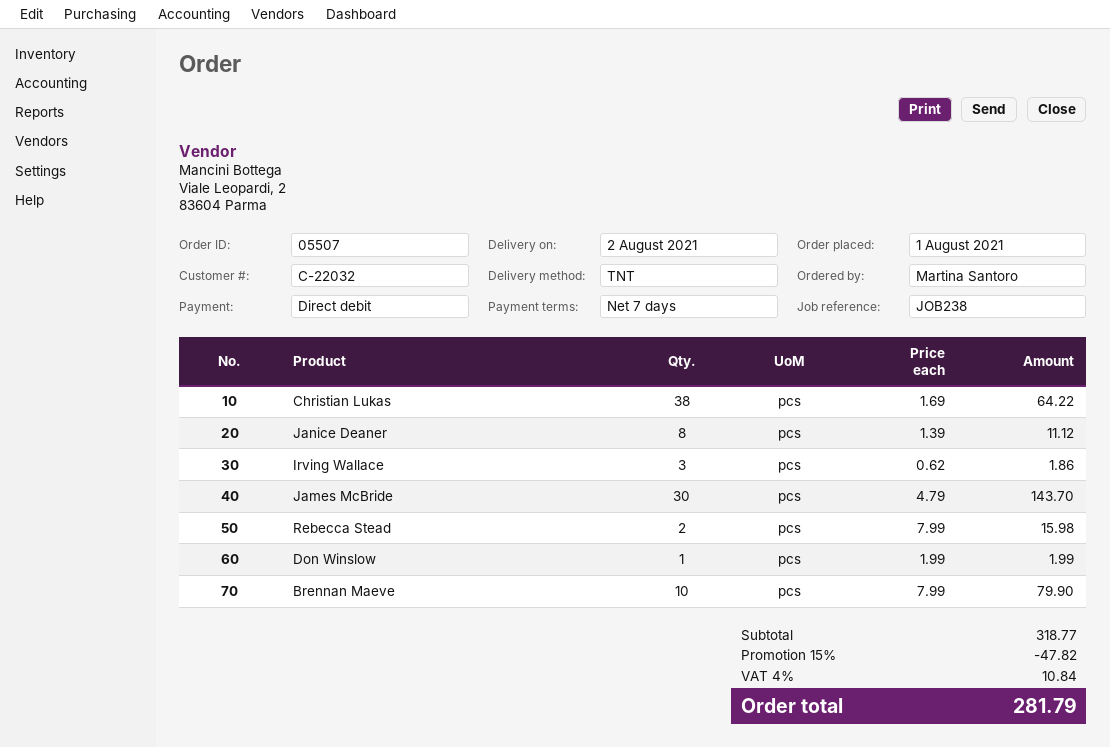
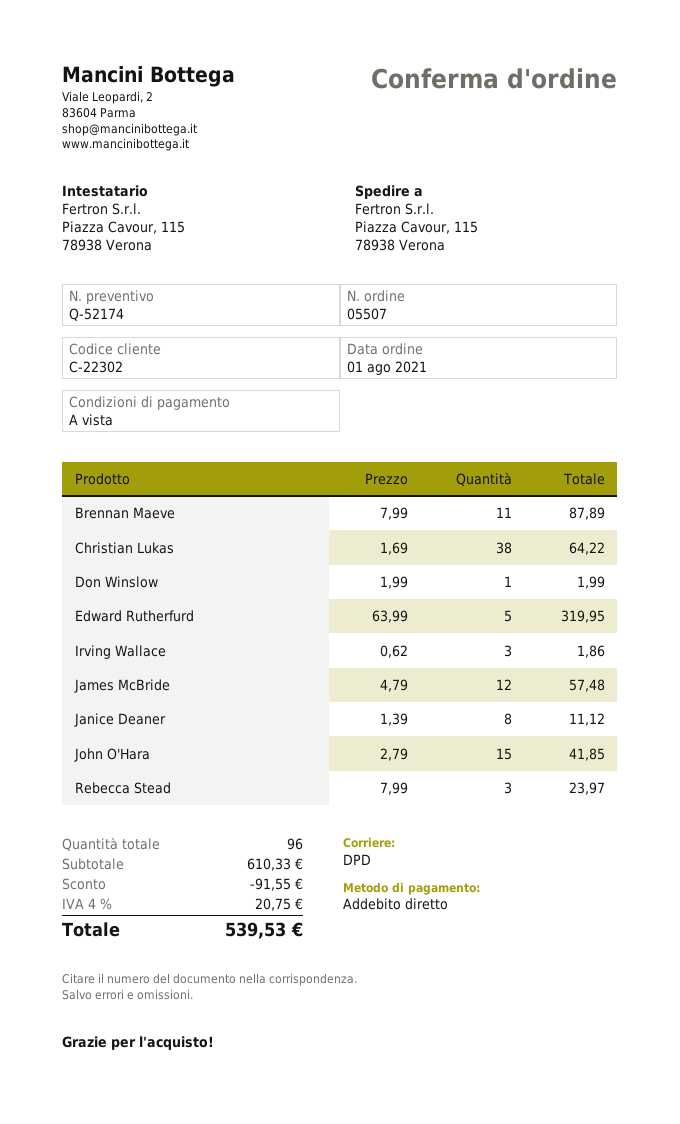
payment terms: 7 days -> on receipt
customer number: C-22032 -> C-22302
shipping method: TNT -> DPD
James McBride: 30 x 4.79 = 143.70 -> 12 x 4.79 = 57.48
Rebecca Stead: 2 x 7.99 = 15.98 -> 3 x 7.99 = 23.97
Brennan Maeve: 10 x 7.99 = 79.90 -> 11 x 7.99 = 87.89
Edward Rutherfurd: none -> 5 x 63.99 = 319.95
John O'Hara: none -> 15 x 2.79 = 41.85
subtotal: 318.77 -> 610.33
discount: 47.82 -> 91.55
tax: 4% = 10.84 -> 4% = 20.75
total: 281.79 -> 539.53

